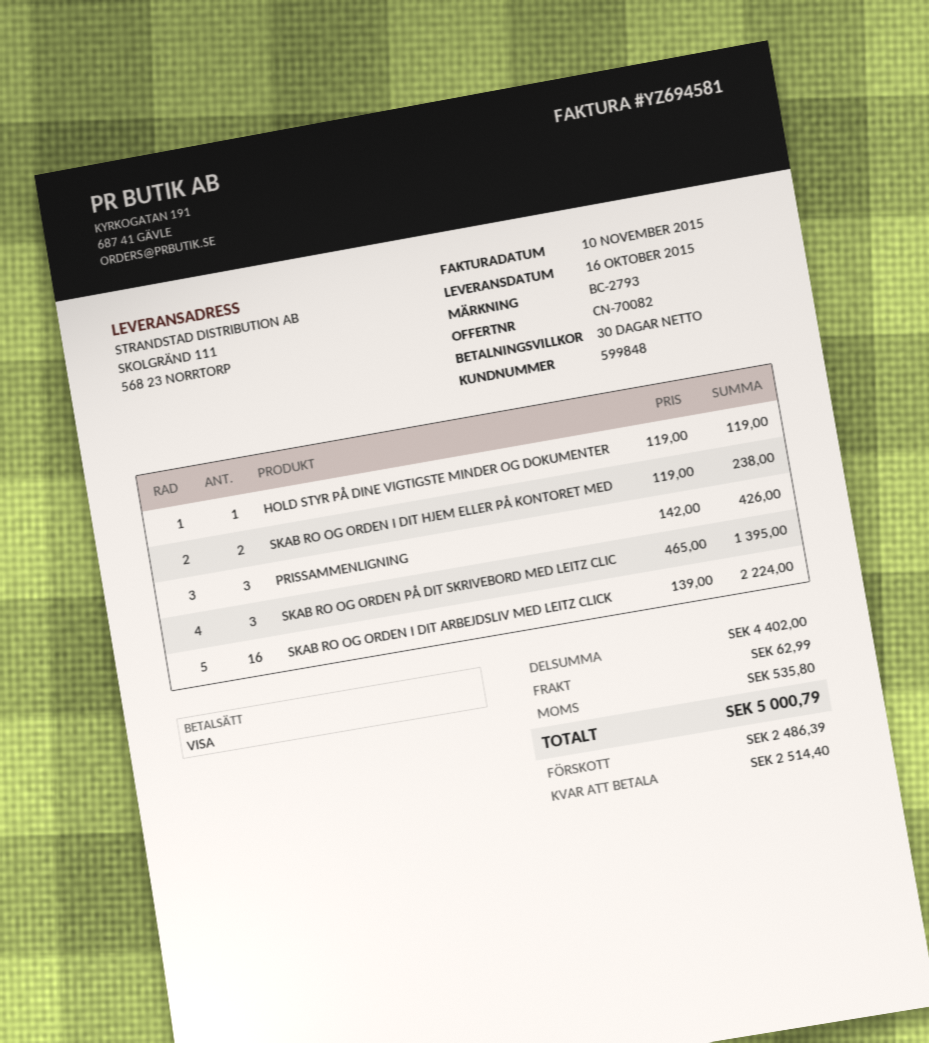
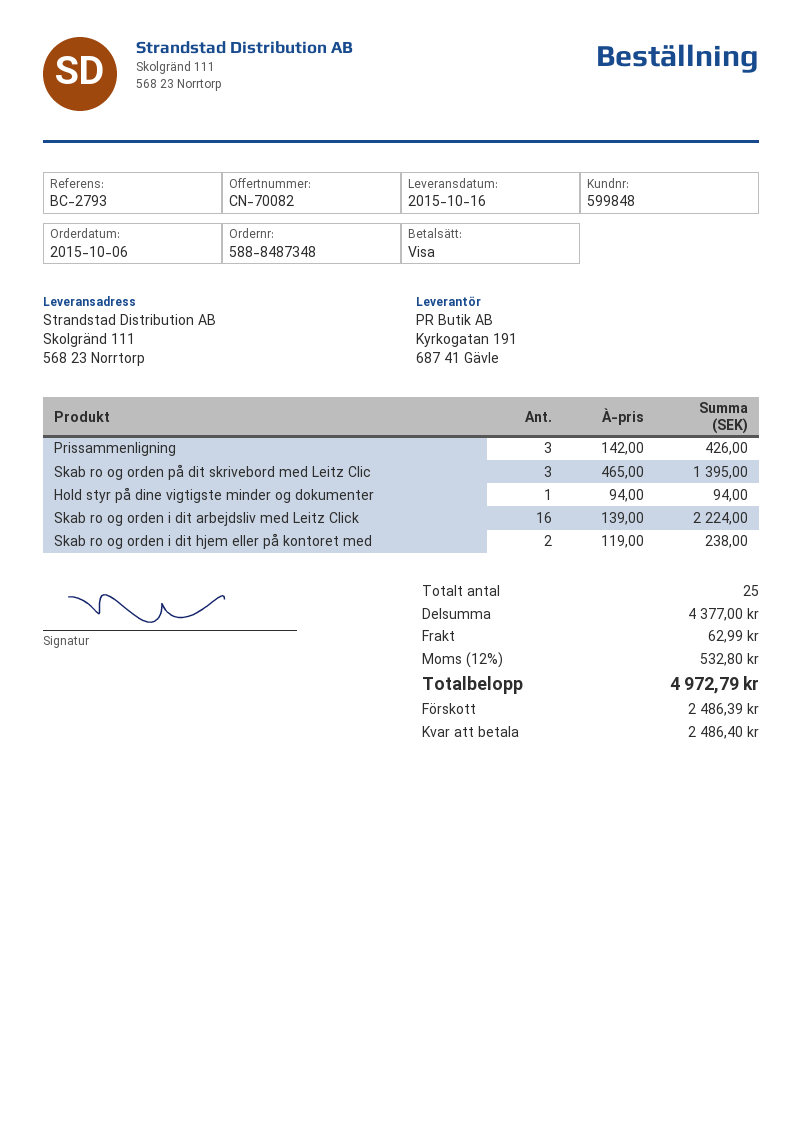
HOLD STYR PÅ DINE VIGTIGSTE MINDER OG DOKUMENTER: 1 x 119.00 = 119.00 -> 1 x 94.00 = 94.00
subtotal: 4402.00 -> 4377.00
tax: 535.80 -> 532.80
total: 5000.79 -> 4972.79
balance: 2514.40 -> 2486.40

